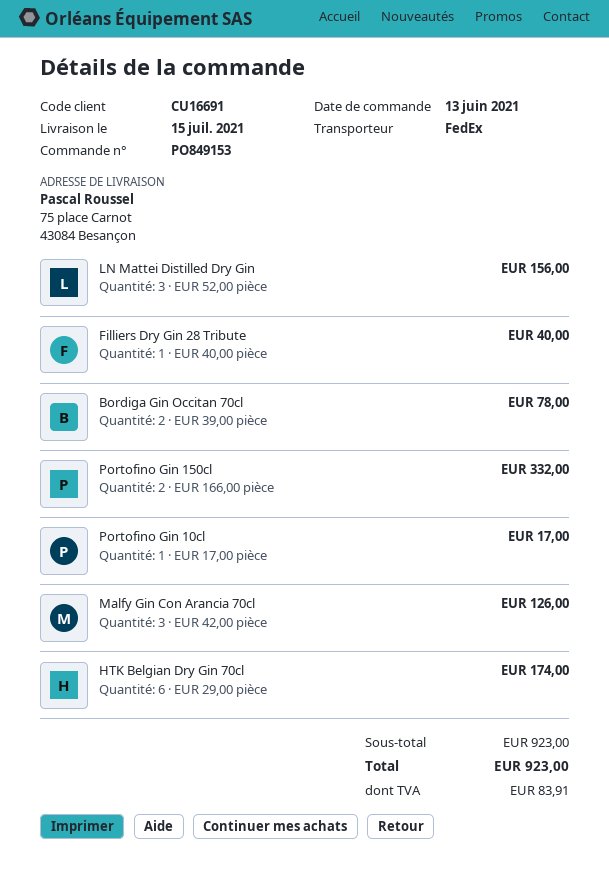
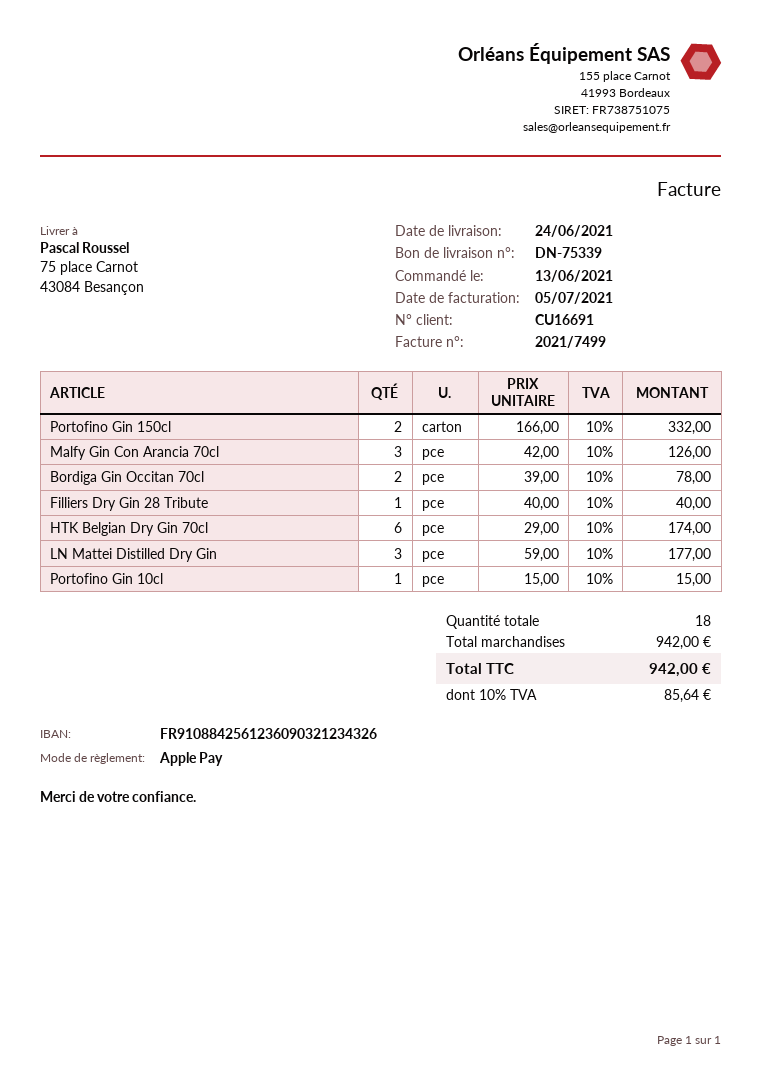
delivery date: 2021-07-15 -> 2021-06-24
LN Mattei Distilled Dry Gin: 3 x 52.00 = 156.00 -> 3 x 59.00 = 177.00
Portofino Gin 10cl: 1 x 17.00 = 17.00 -> 1 x 15.00 = 15.00
subtotal: 923.00 -> 942.00
tax: 83.91 -> 85.64
total: 923.00 -> 942.00

